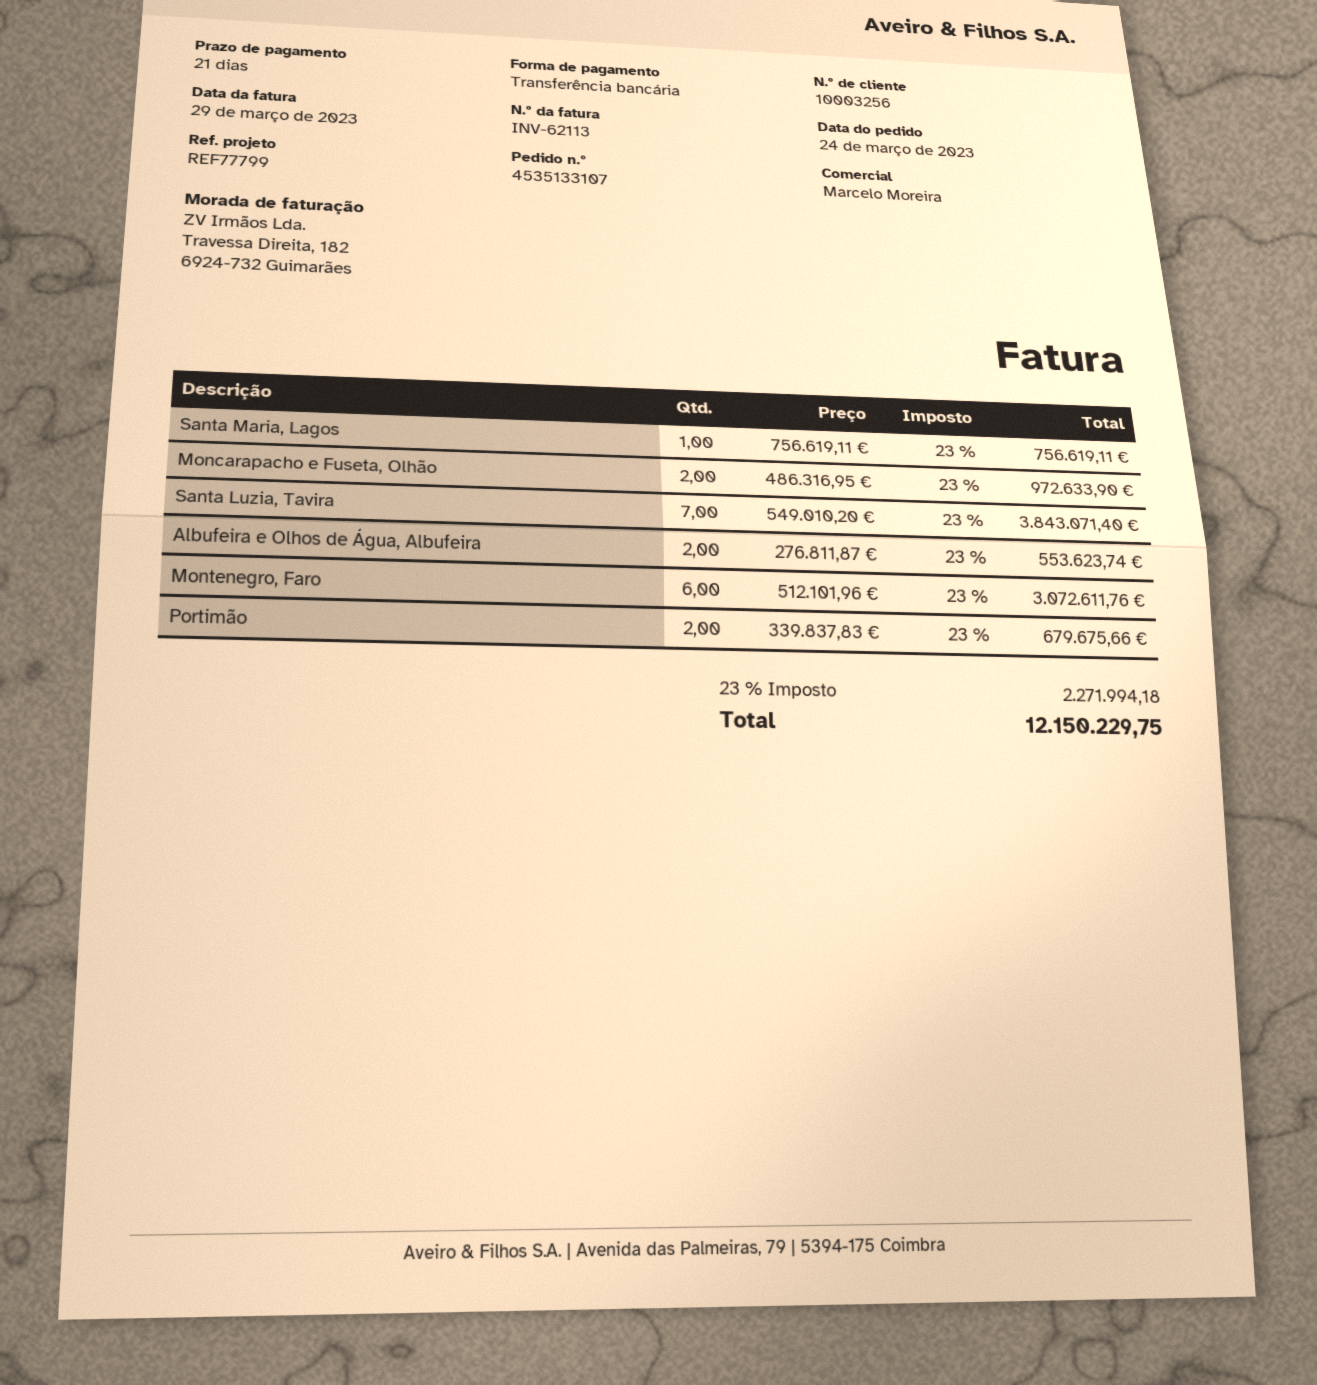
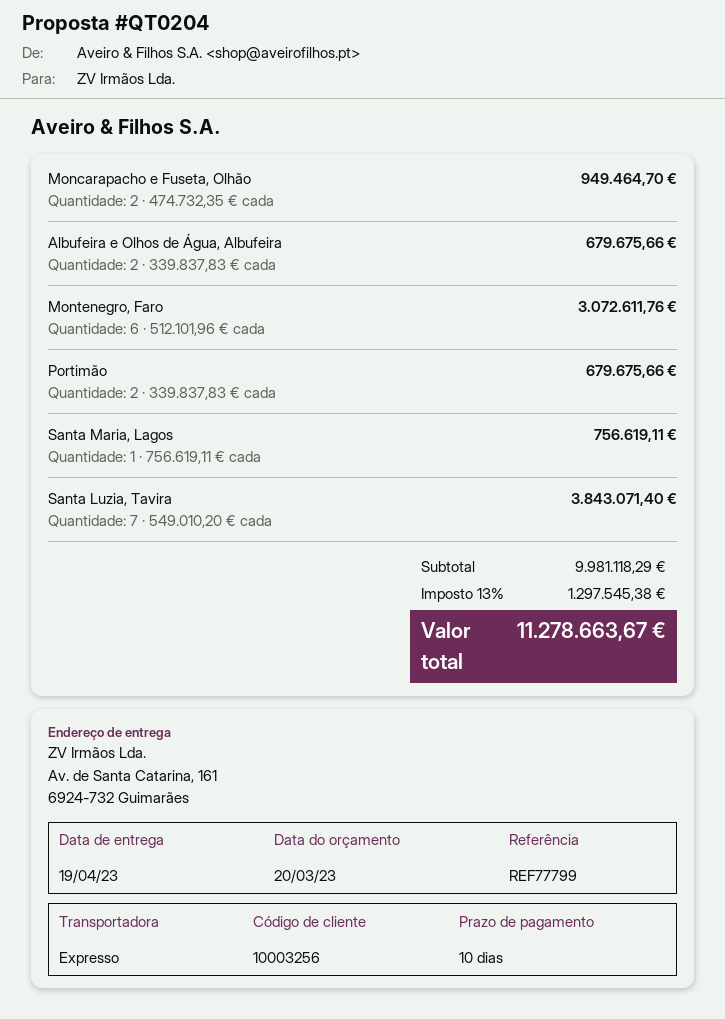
payment terms: 21 days -> 10 days
Moncarapacho e Fuseta, Olhão: 2 x 486316.95 = 972633.90 -> 2 x 474732.35 = 949464.70
Albufeira e Olhos de Água, Albufeira: 2 x 276811.87 = 553623.74 -> 2 x 339837.83 = 679675.66
tax: 23% = 2271994.18 -> 13% = 1297545.38
total: 12150229.75 -> 11278663.67

